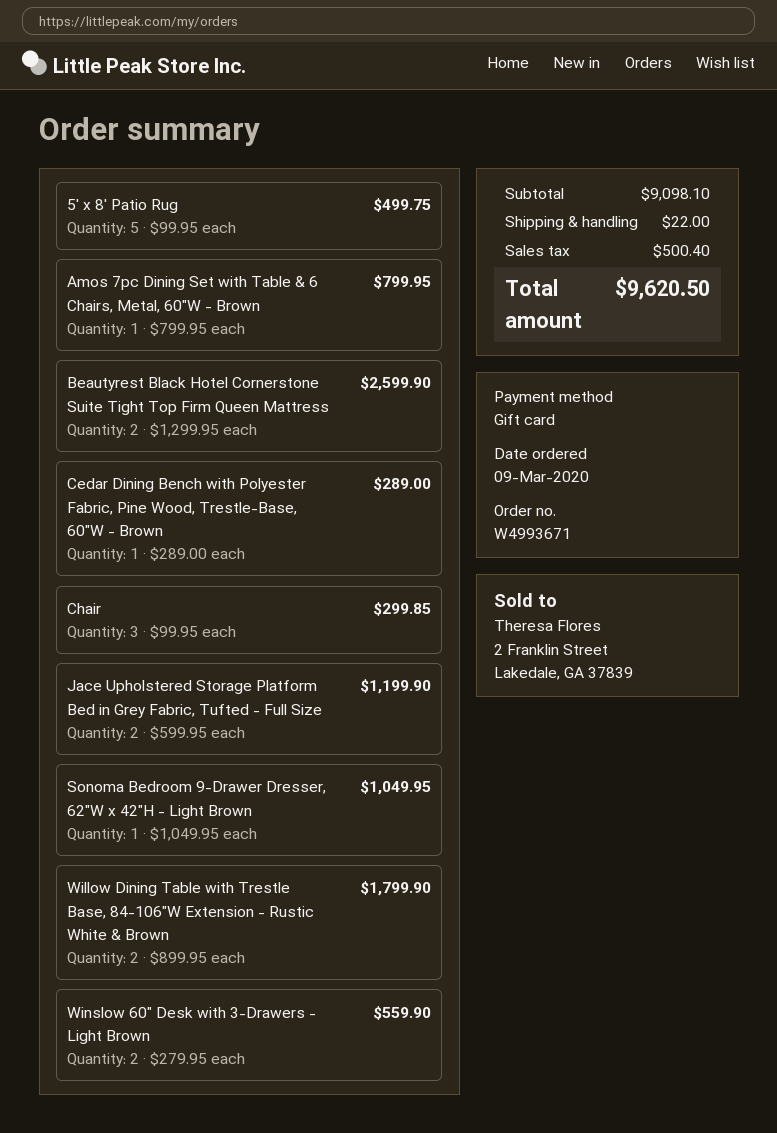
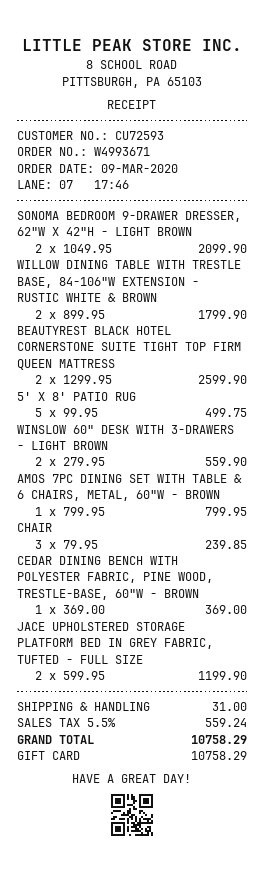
Cedar Dining Bench with Polyester Fabric, Pine Wood, Trestle-Base, 60"W - Brown: 1 x 289.00 = 289.00 -> 1 x 369.00 = 369.00
Chair: 3 x 99.95 = 299.85 -> 3 x 79.95 = 239.85
Sonoma Bedroom 9-Drawer Dresser, 62"W x 42"H - Light Brown: 1 x 1049.95 = 1049.95 -> 2 x 1049.95 = 2099.90
shipping: 22.00 -> 31.00
tax: 500.40 -> 559.24
total: 9620.50 -> 10758.29

